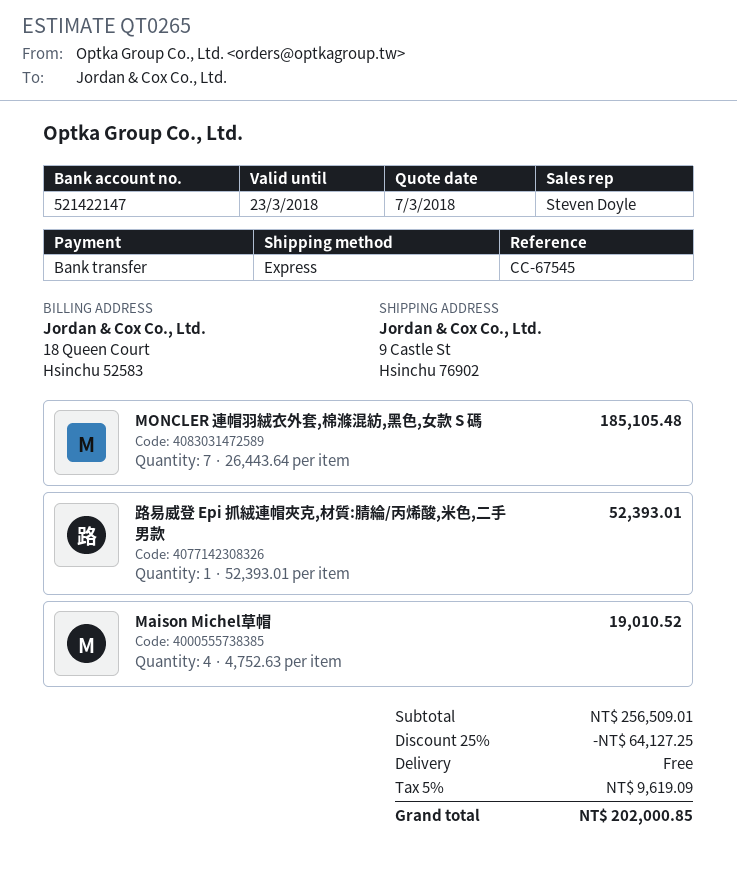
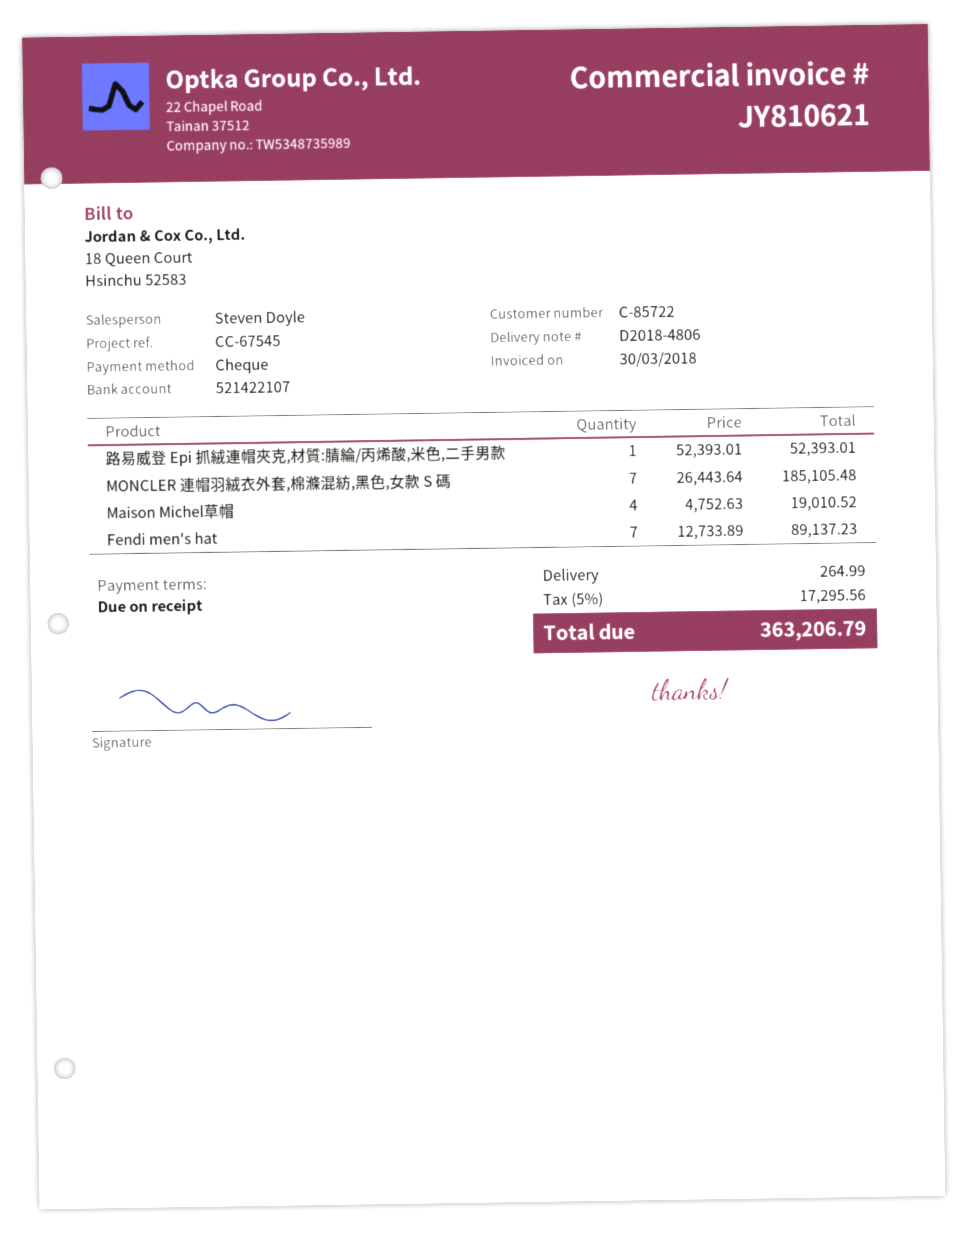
payment method: bank transfer -> cheque
bank account: 521422147 -> 521422107
Fendi men's hat: none -> 7 x 12733.89 = 89137.23
discount: 25% = 64127.25 -> none
shipping: 0.00 -> 264.99
tax: 5% = 9619.09 -> 5% = 17295.56
total: 202000.85 -> 363206.79

